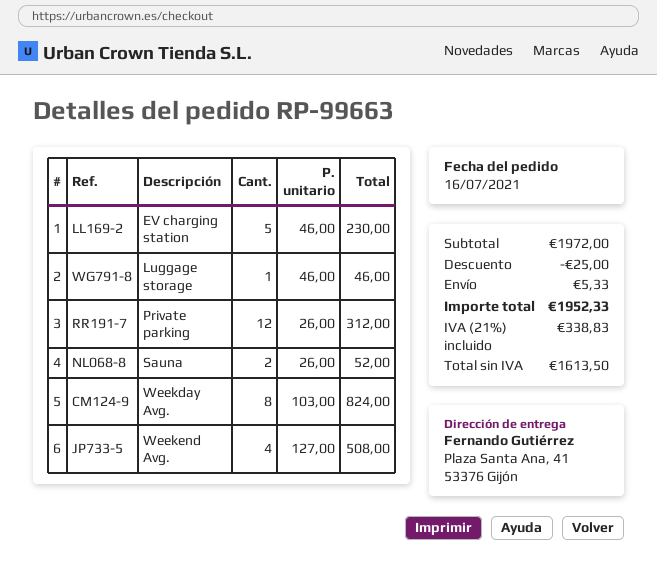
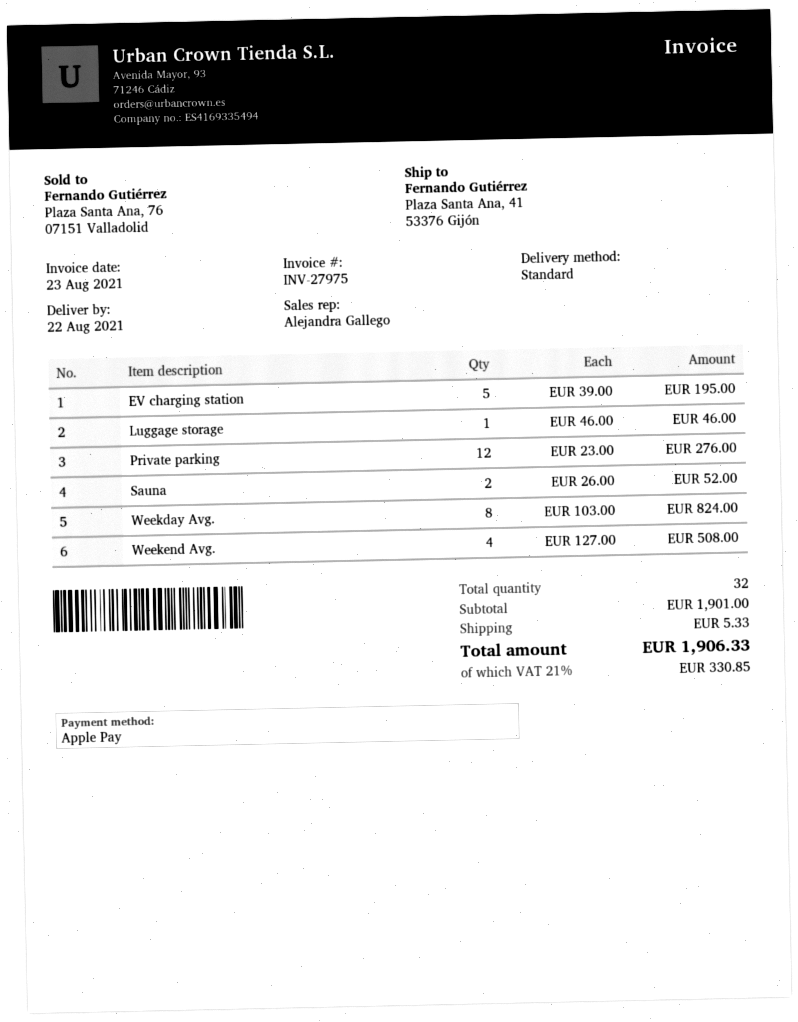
EV charging station: 5 x 46.00 = 230.00 -> 5 x 39.00 = 195.00
Private parking: 12 x 26.00 = 312.00 -> 12 x 23.00 = 276.00
subtotal: 1972.00 -> 1901.00
discount: 25.00 -> none
tax: 21% = 338.83 -> 21% = 330.85
total: 1952.33 -> 1906.33

